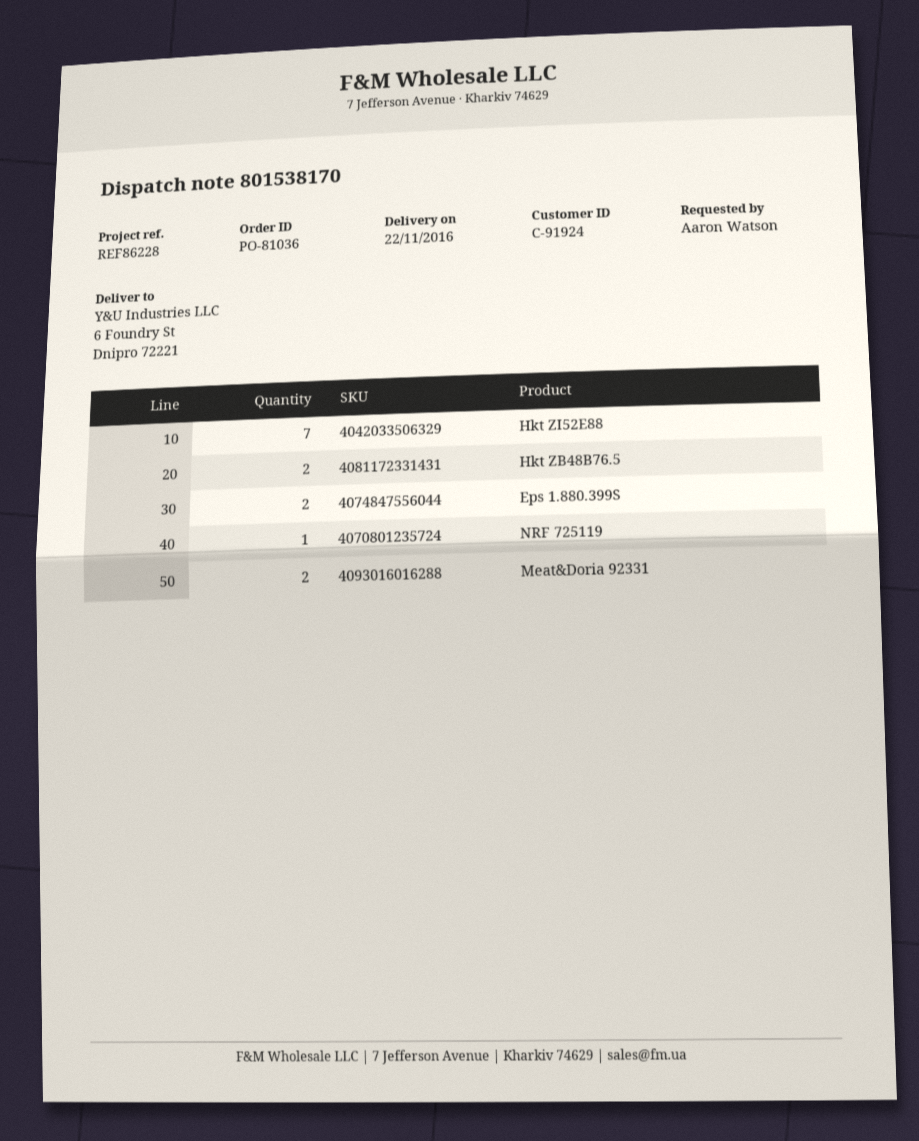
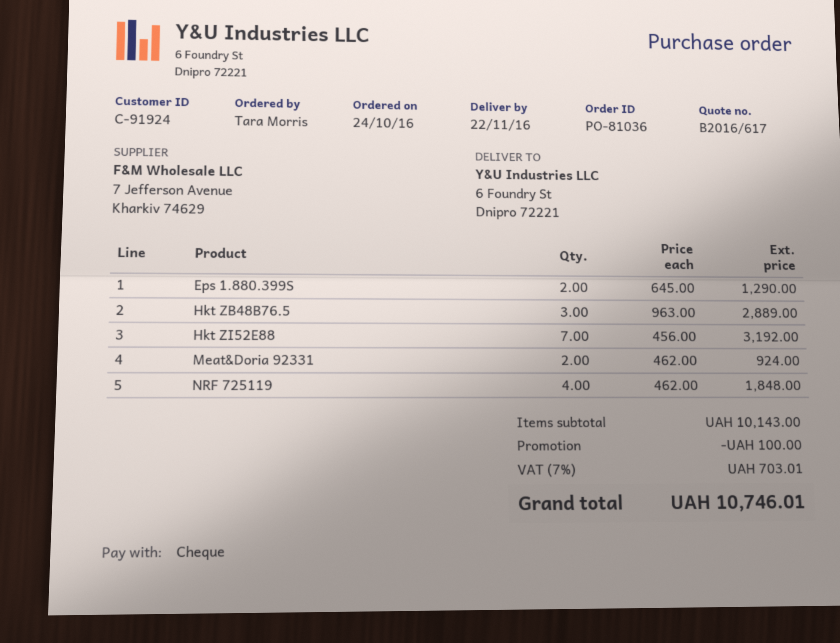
ordered by: Aaron Watson -> Tara Morris
Hkt ZB48B76.5: 2 -> 3
NRF 725119: 1 -> 4

